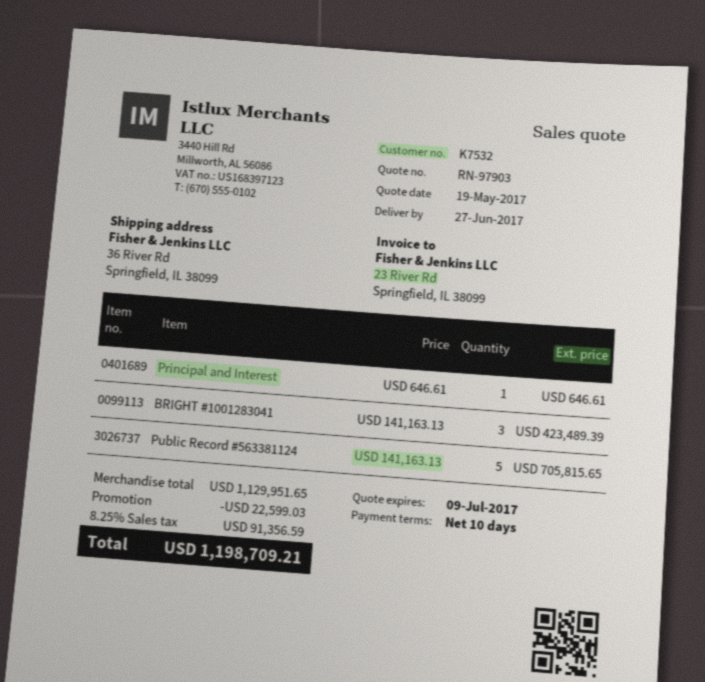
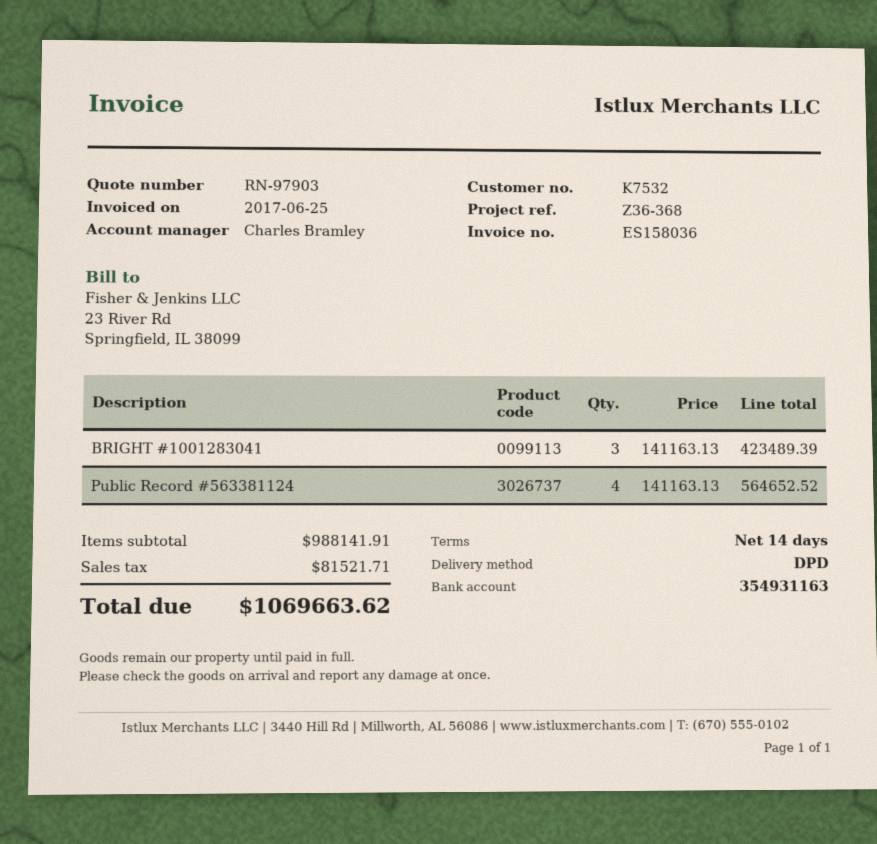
payment terms: 10 days -> 14 days
Principal and Interest: 1 x 646.61 = 646.61 -> none
Public Record #563381124: 5 x 141163.13 = 705815.65 -> 4 x 141163.13 = 564652.52
subtotal: 1129951.65 -> 988141.91
discount: 22599.03 -> none
tax: 91356.59 -> 81521.71
total: 1198709.21 -> 1069663.62

